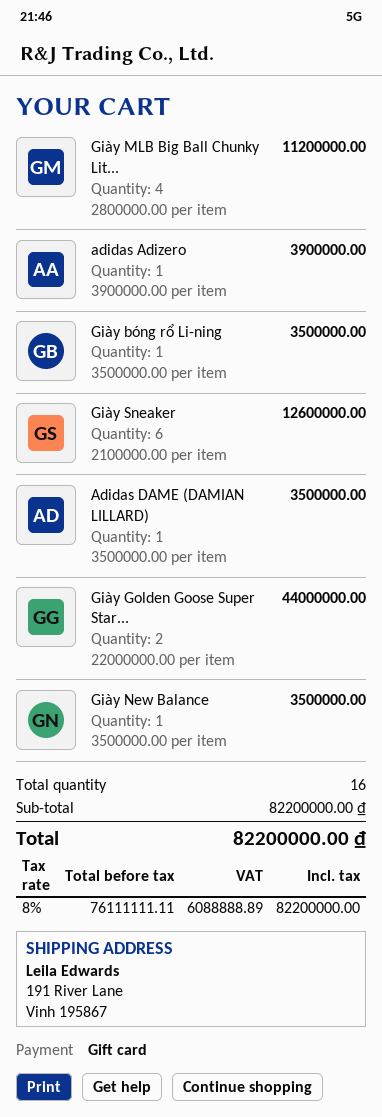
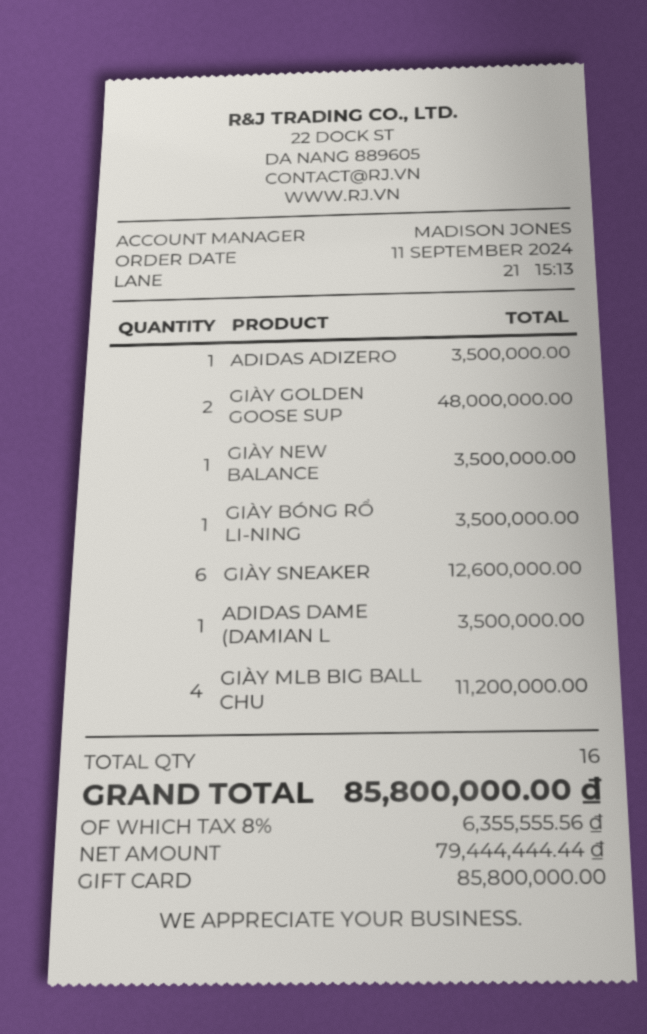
adidas Adizero: 1 for 3900000.00 -> 1 for 3500000.00
Giày Golden Goose Super Star...: 2 for 44000000.00 -> 2 for 48000000.00
net: 76111111.11 -> 79444444.44
tax: 8% = 6088888.89 -> 8% = 6355555.56
total: 82200000.00 -> 85800000.00

